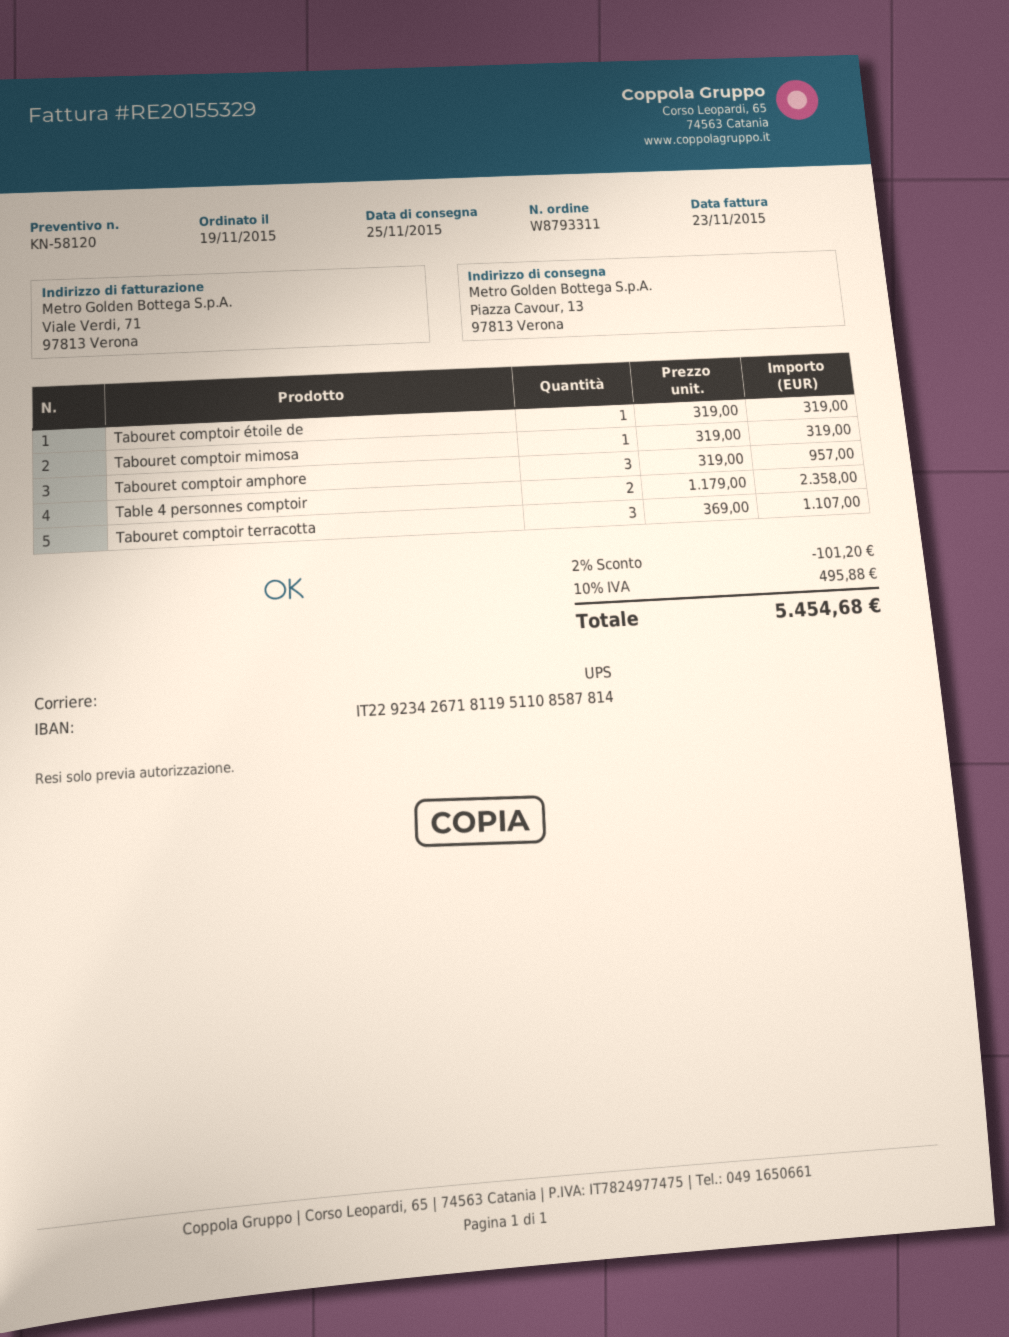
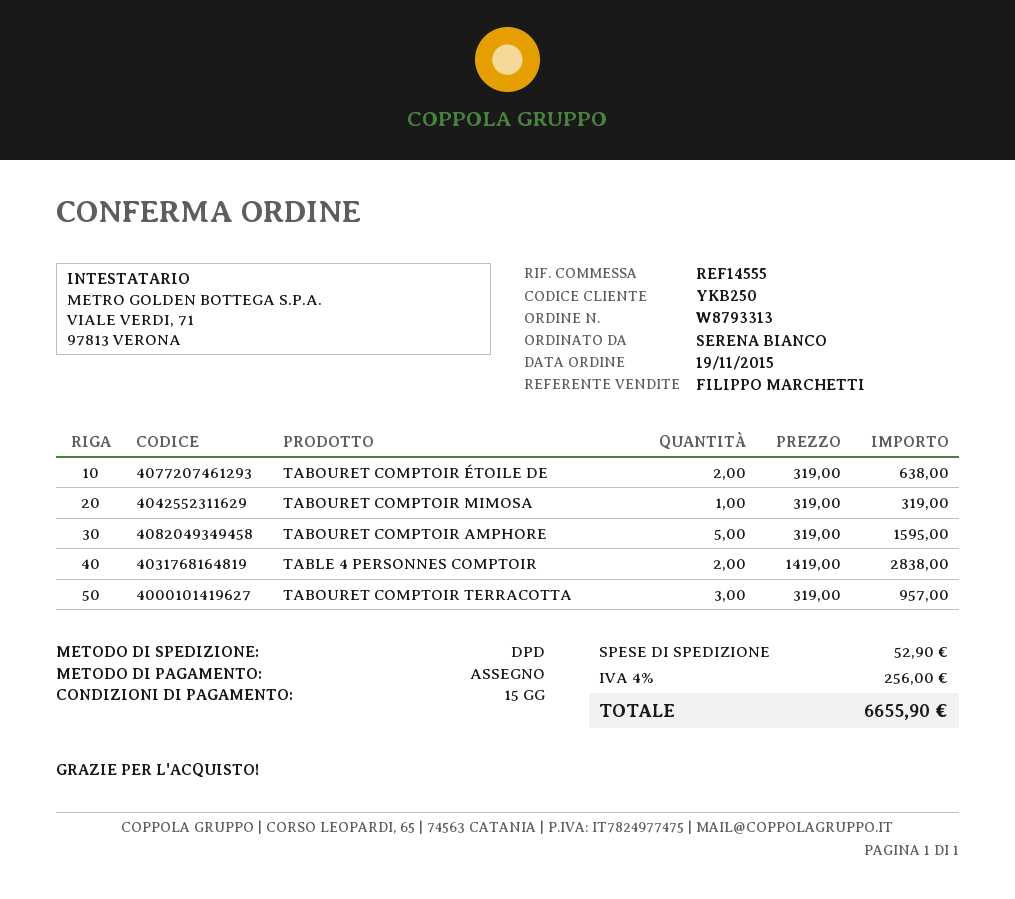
order number: W8793311 -> W8793313
shipping method: UPS -> DPD
Tabouret comptoir étoile de: 1 x 319.00 = 319.00 -> 2 x 319.00 = 638.00
Tabouret comptoir amphore: 3 x 319.00 = 957.00 -> 5 x 319.00 = 1595.00
Table 4 personnes comptoir: 2 x 1179.00 = 2358.00 -> 2 x 1419.00 = 2838.00
Tabouret comptoir terracotta: 3 x 369.00 = 1107.00 -> 3 x 319.00 = 957.00
discount: 2% = 101.20 -> none
shipping: none -> 52.90
tax: 10% = 495.88 -> 4% = 256.00
total: 5454.68 -> 6655.90

